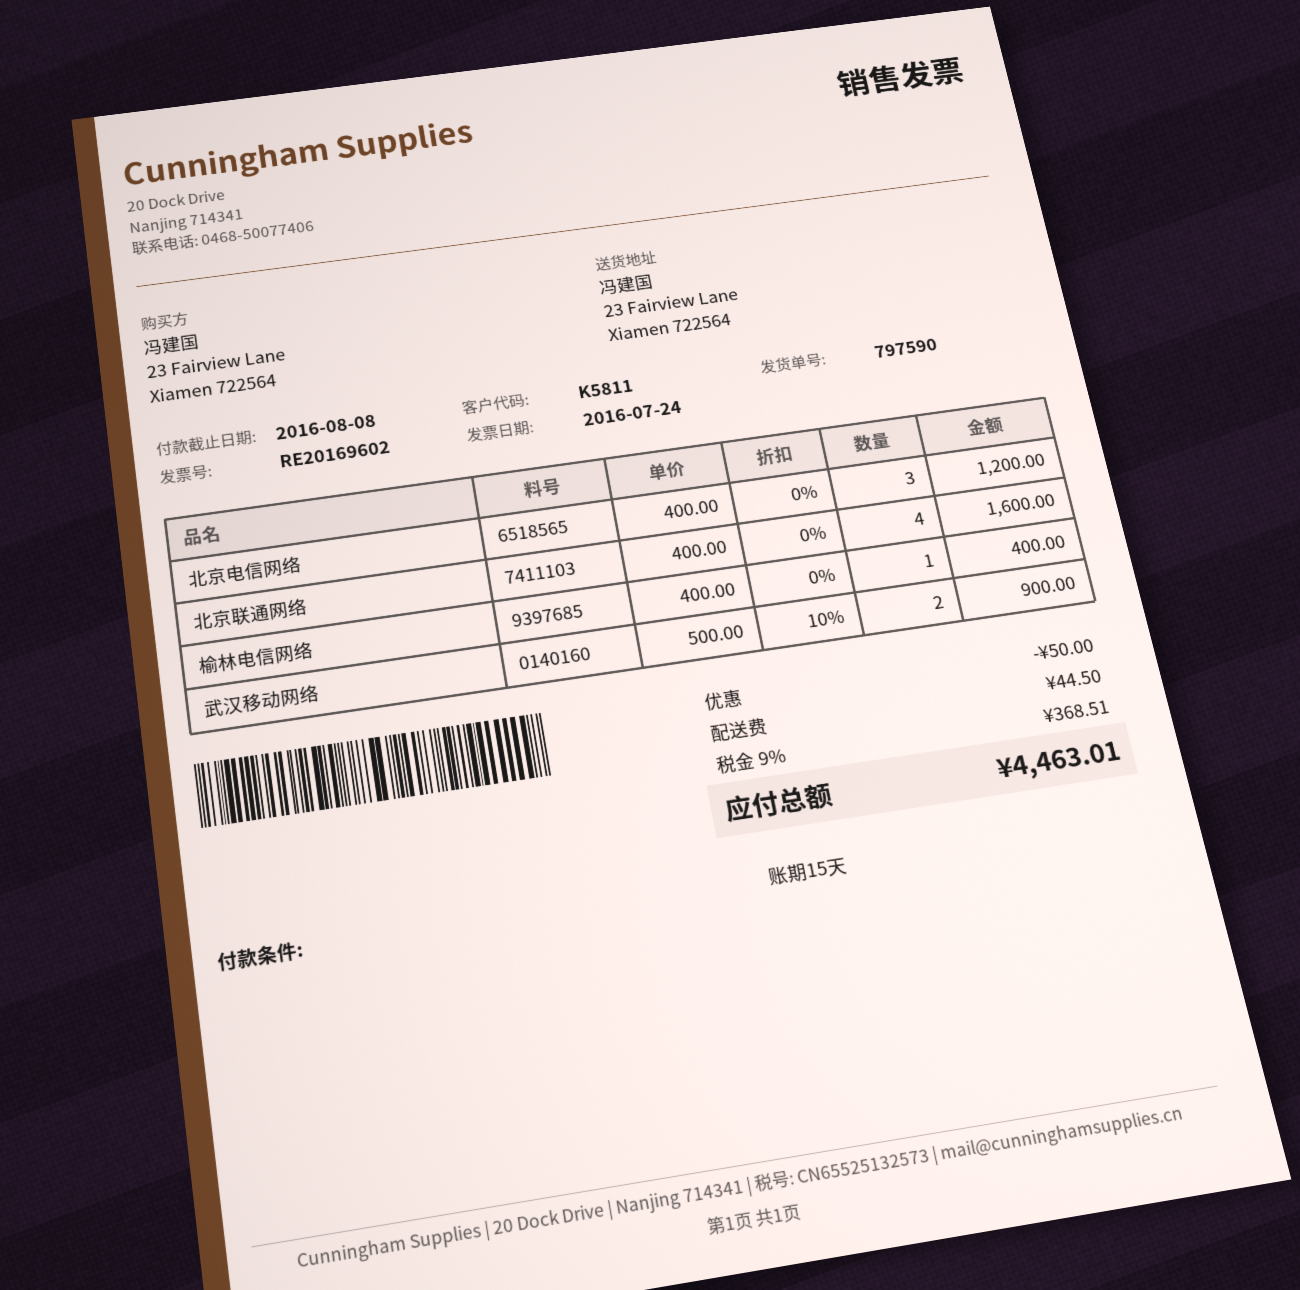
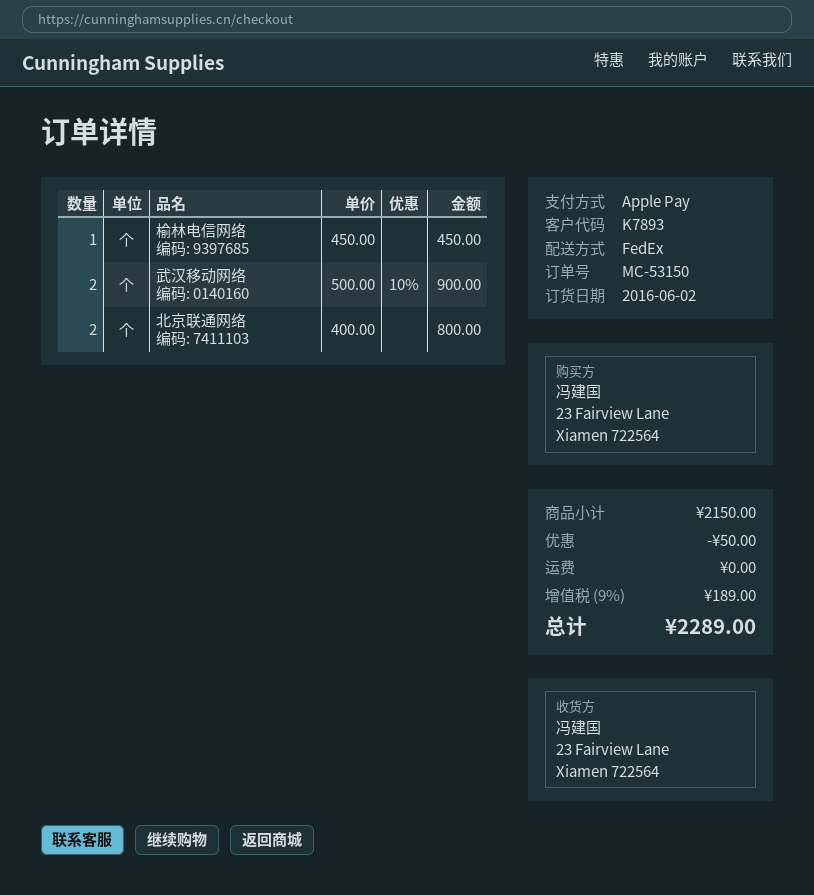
customer number: K5811 -> K7893
北京电信网络: 3 x 400.00 = 1200.00 -> none
北京联通网络: 4 x 400.00 = 1600.00 -> 2 x 400.00 = 800.00
榆林电信网络: 1 x 400.00 = 400.00 -> 1 x 450.00 = 450.00
shipping: 44.50 -> 0.00
tax: 9% = 368.51 -> 9% = 189.00
total: 4463.01 -> 2289.00

